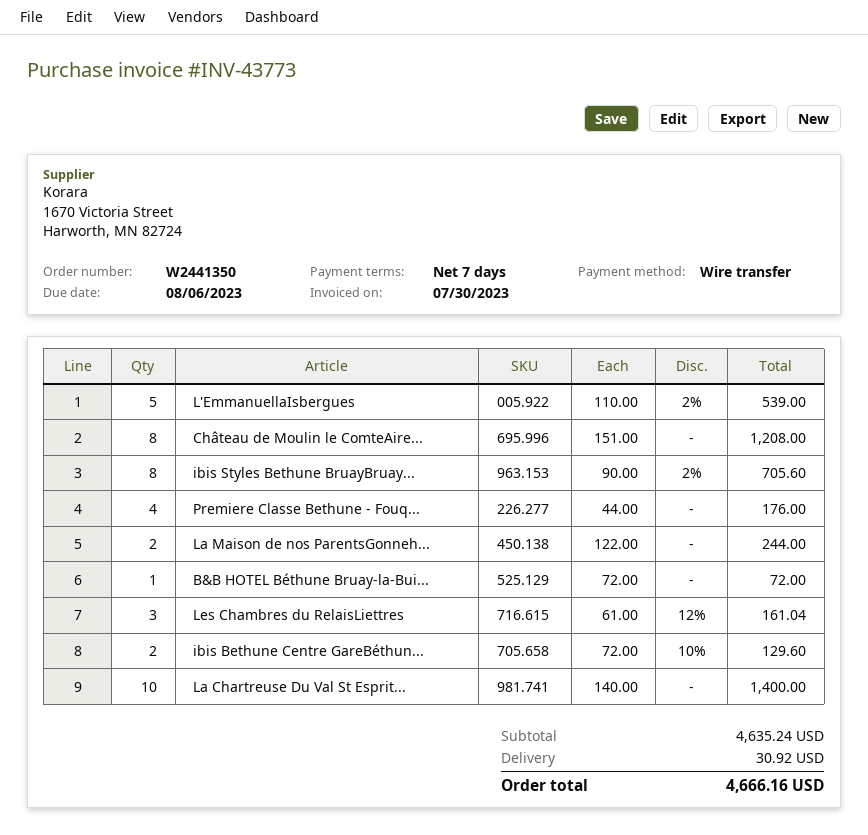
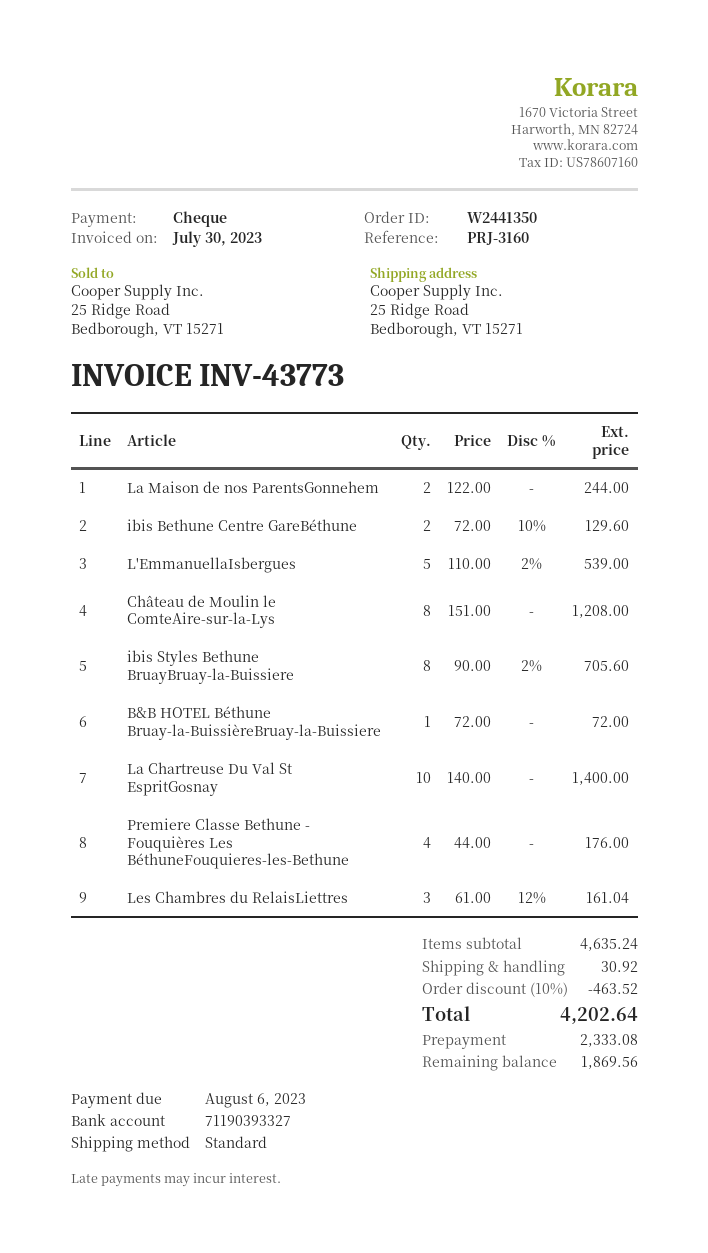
payment method: bank transfer -> cheque
discount: none -> 10% = 463.52
total: 4666.16 -> 4202.64

